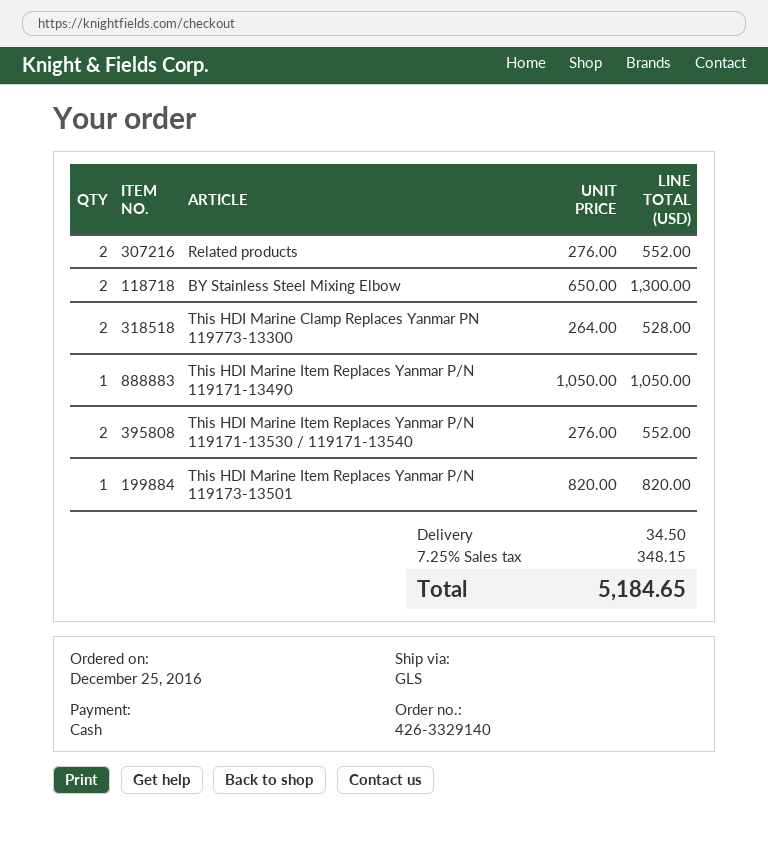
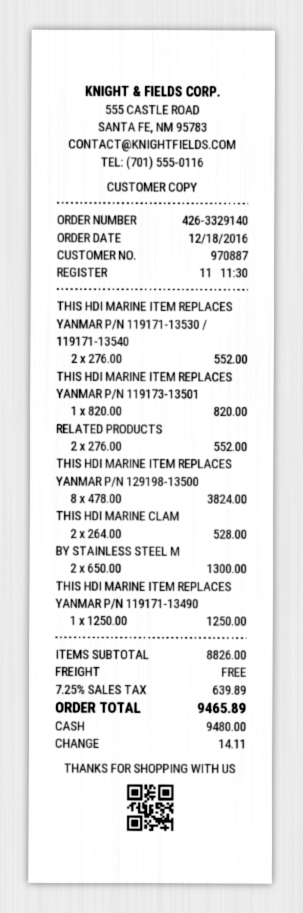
order date: 2016-12-25 -> 2016-12-18
This HDI Marine Item Replaces Yanmar P/N 119171-13490: 1 x 1050.00 = 1050.00 -> 1 x 1250.00 = 1250.00
THIS HDI MARINE ITEM REPLACES YANMAR P/N 129198-13500: none -> 8 x 478.00 = 3824.00
shipping: 34.50 -> 0.00
tax: 7.25% = 348.15 -> 7.25% = 639.89
total: 5184.65 -> 9465.89

